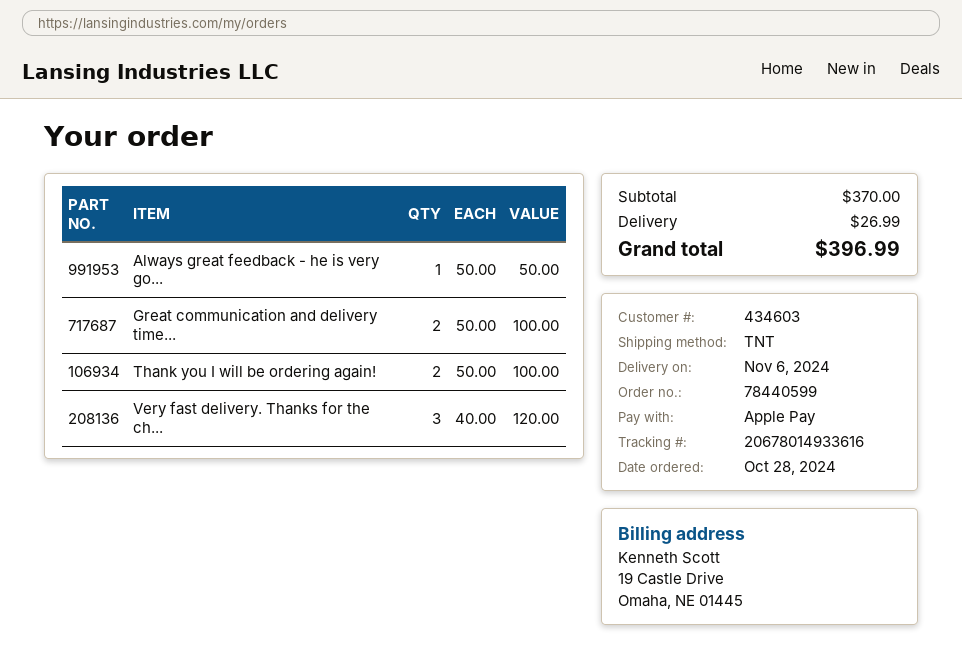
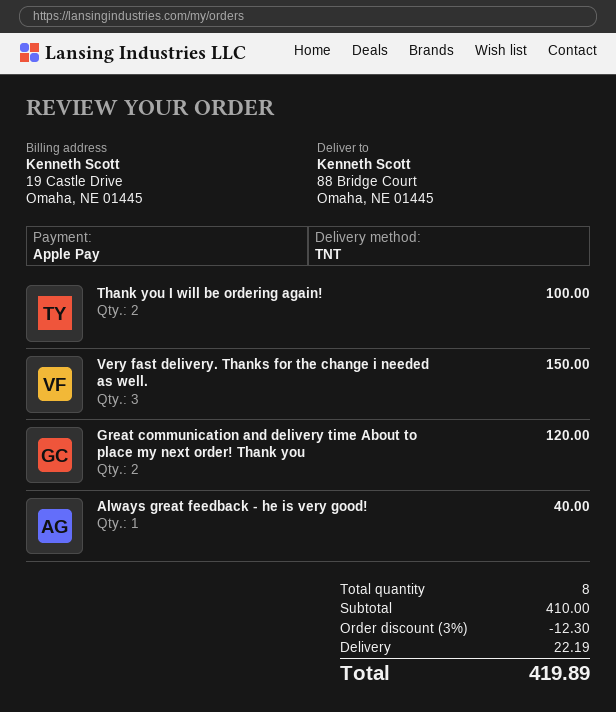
Always great feedback - he is very go...: 1 for 50.00 -> 1 for 40.00
Great communication and delivery time...: 2 for 100.00 -> 2 for 120.00
Very fast delivery. Thanks for the ch...: 3 for 120.00 -> 3 for 150.00
subtotal: 370.00 -> 410.00
discount: none -> 3% = 12.30
shipping: 26.99 -> 22.19
total: 396.99 -> 419.89

